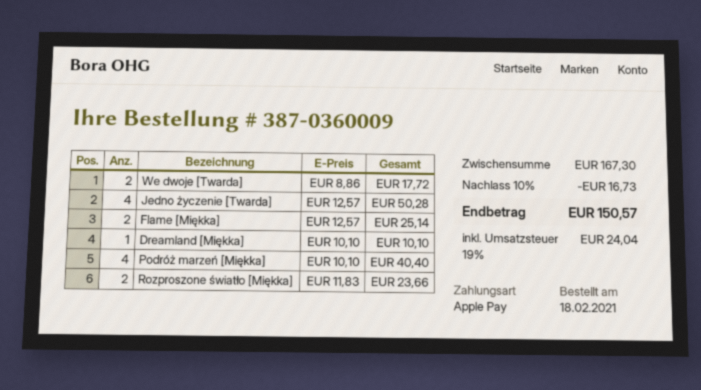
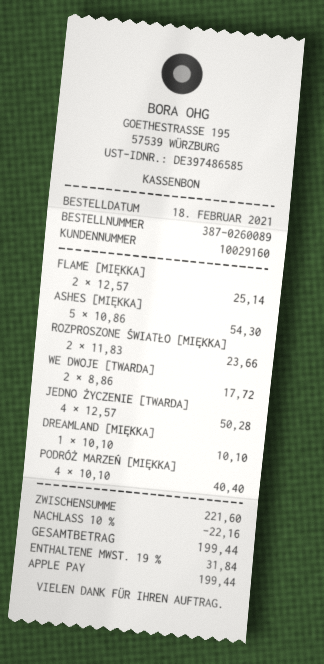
order number: 387-0360009 -> 387-0260089
ASHES [MIĘKKA]: none -> 5 x 10.86 = 54.30
subtotal: 167.30 -> 221.60
discount: 10% = 16.73 -> 10% = 22.16
tax: 19% = 24.04 -> 19% = 31.84
total: 150.57 -> 199.44

